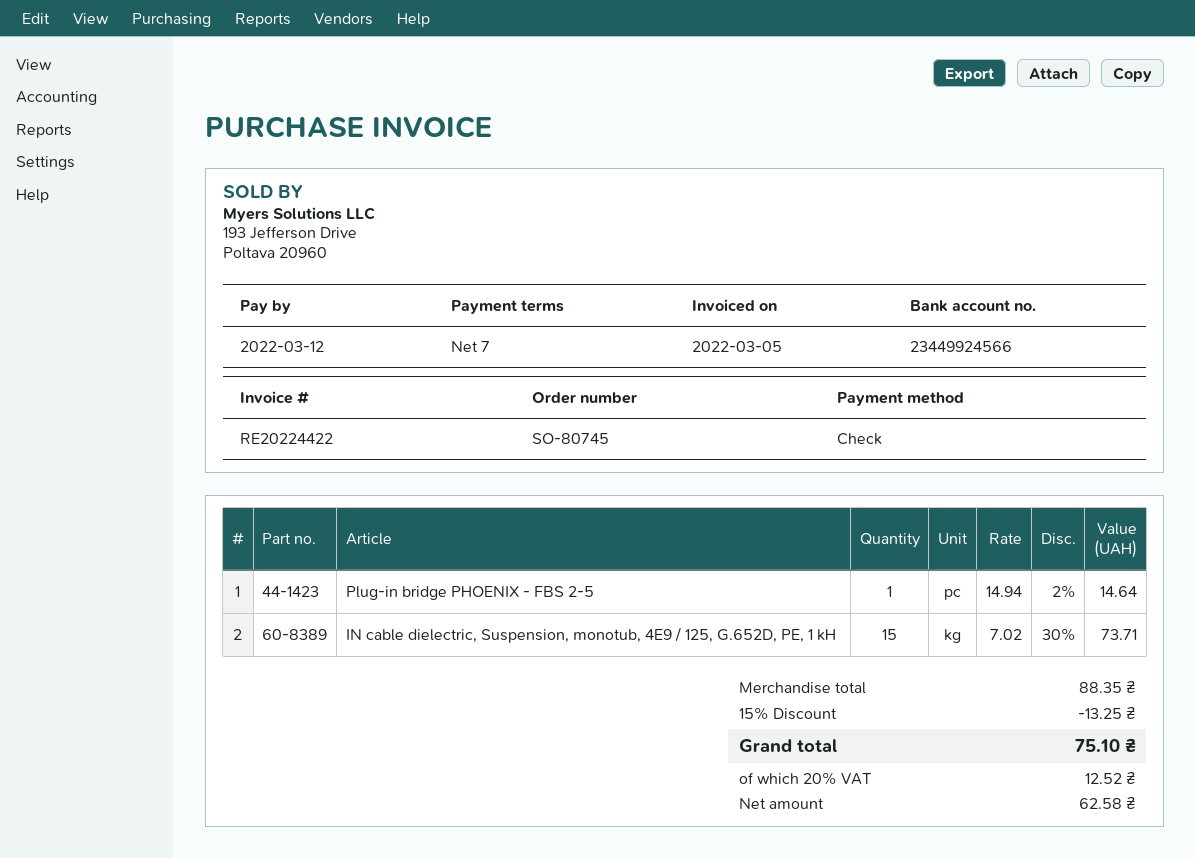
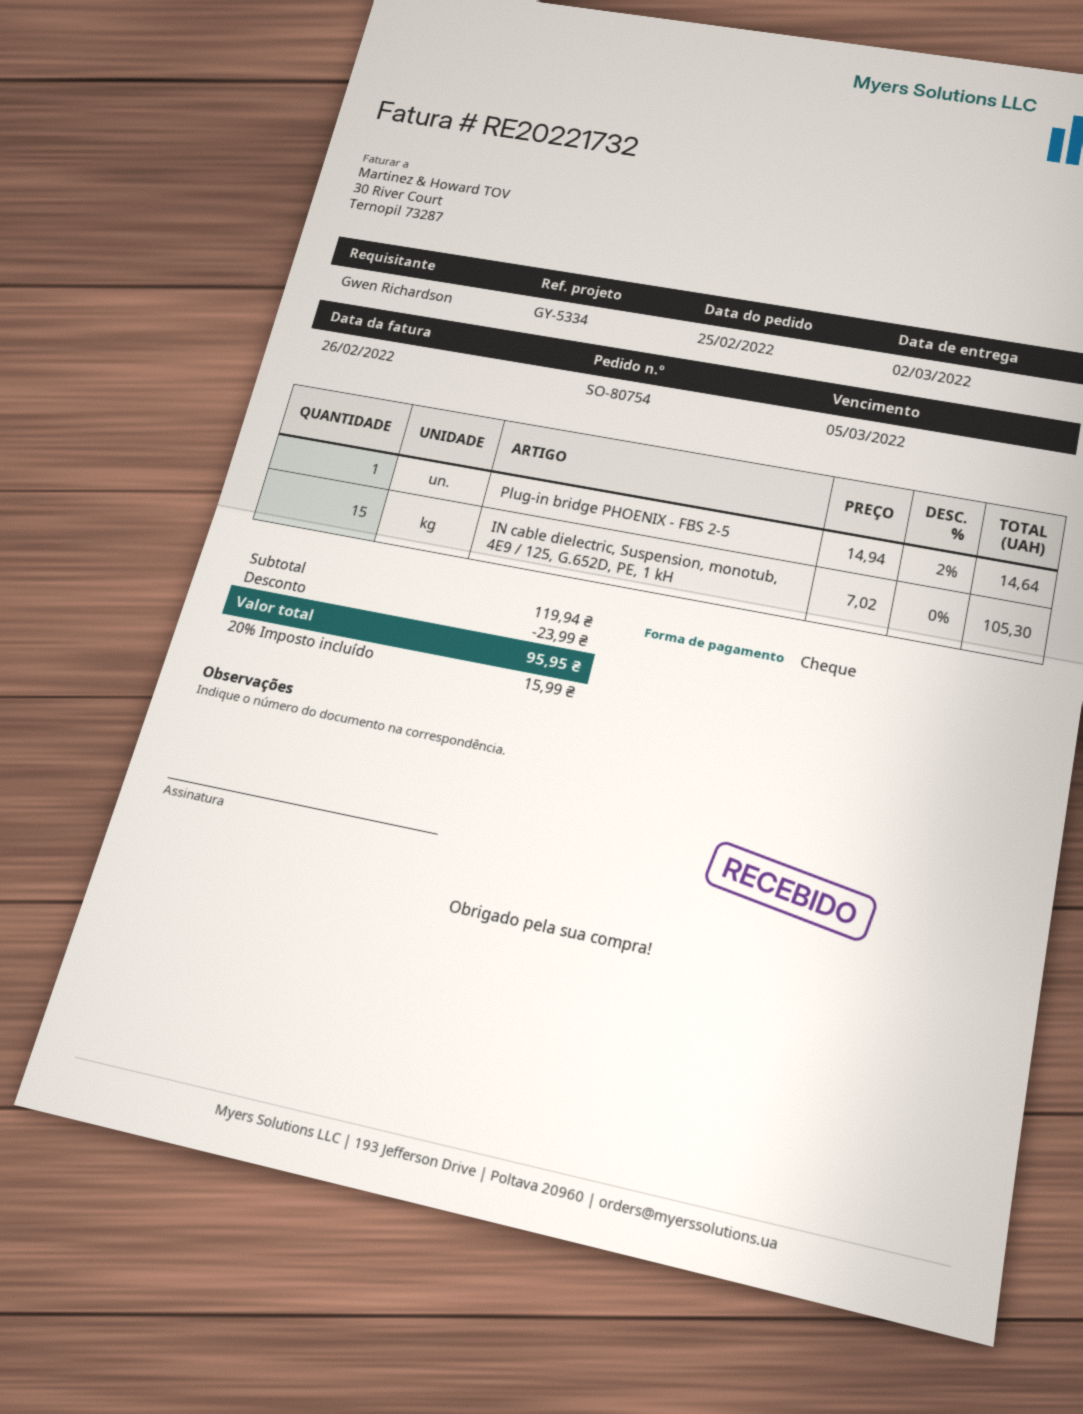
order number: SO-80745 -> SO-80754
invoice number: RE20224422 -> RE20221732
invoice date: 2022-03-05 -> 2022-02-26
due date: 2022-03-12 -> 2022-03-05
IN cable dielectric, Suspension, monotub, 4E9 / 125, G.652D, PE, 1 kH: 15 x 7.02 - 30% = 73.71 -> 15 x 7.02 = 105.30
subtotal: 88.35 -> 119.94
discount: 13.25 -> 23.99
tax: 20% = 12.52 -> 20% = 15.99
total: 75.10 -> 95.95

